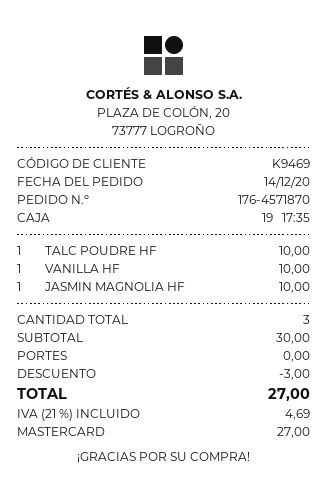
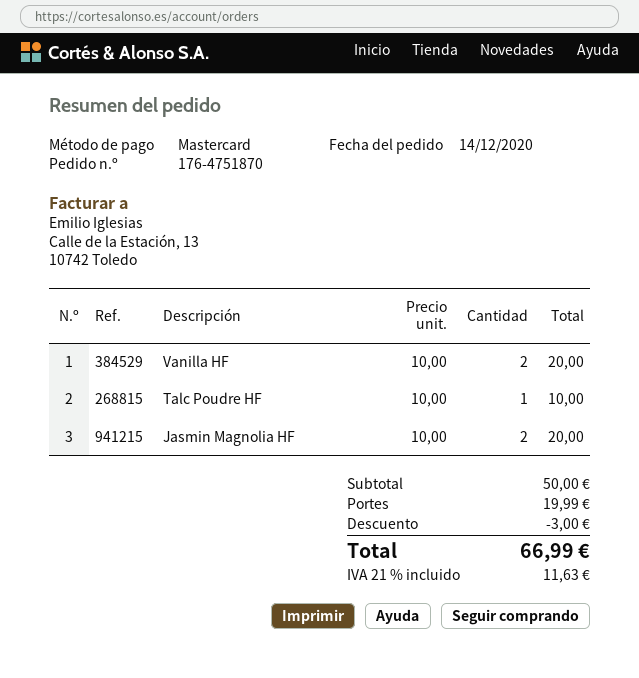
order number: 176-4571870 -> 176-4751870
VANILLA HF: 1 x 10.00 = 10.00 -> 2 x 10.00 = 20.00
JASMIN MAGNOLIA HF: 1 x 10.00 = 10.00 -> 2 x 10.00 = 20.00
subtotal: 30.00 -> 50.00
shipping: 0.00 -> 19.99
tax: 21% = 4.69 -> 21% = 11.63
total: 27.00 -> 66.99

